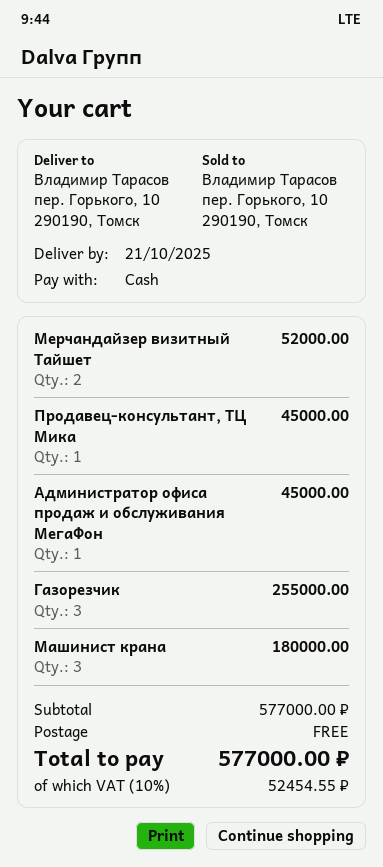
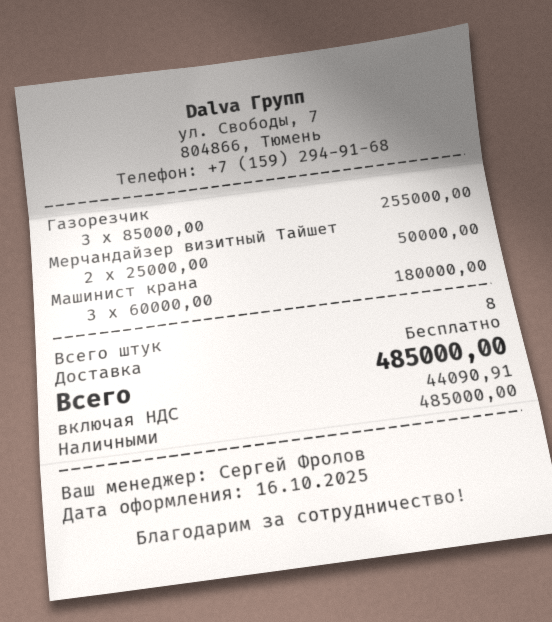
Мерчандайзер визитный Тайшет: 2 for 52000.00 -> 2 for 50000.00
Продавец-консультант, ТЦ Мика: 1 for 45000.00 -> none
Администратор офиса продаж и обслуживания МегаФон: 1 for 45000.00 -> none
tax: 52454.55 -> 44090.91
total: 577000.00 -> 485000.00

